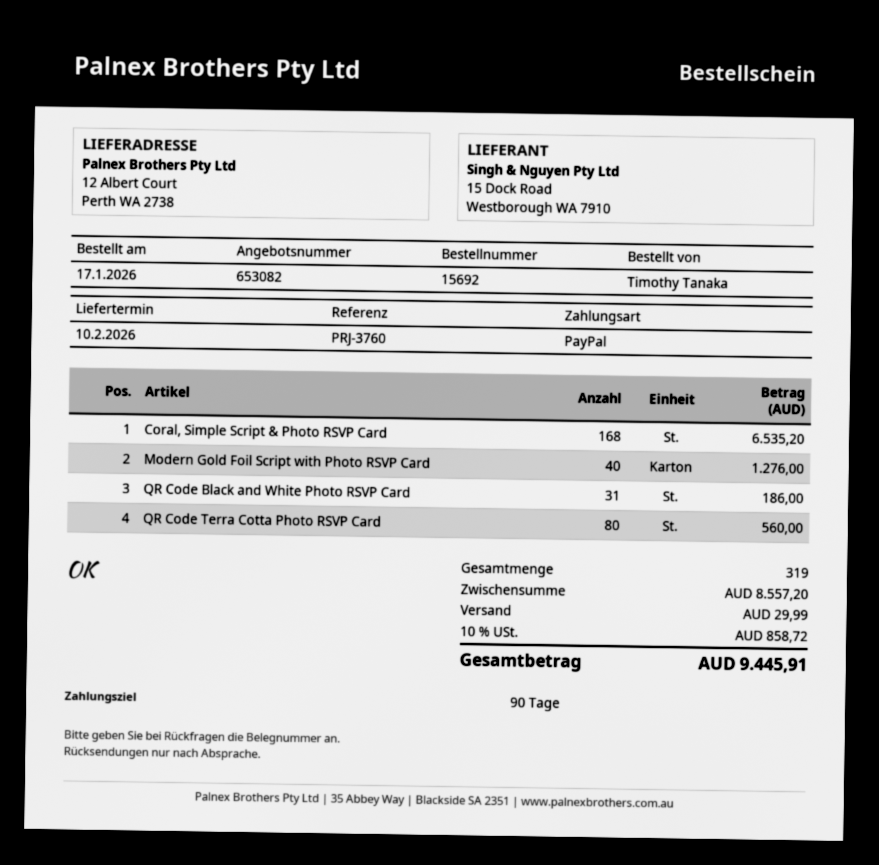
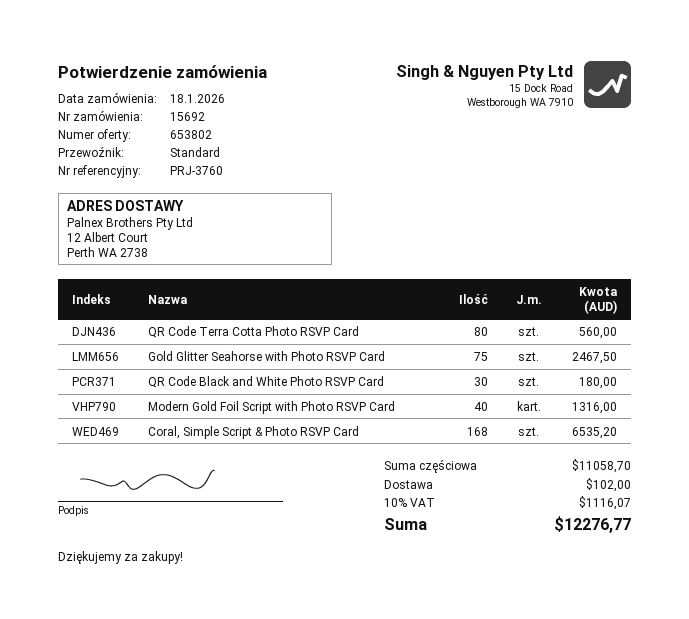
quote number: 653082 -> 653802
order date: 2026-01-17 -> 2026-01-18
Modern Gold Foil Script with Photo RSVP Card: 40 for 1276.00 -> 40 for 1316.00
QR Code Black and White Photo RSVP Card: 31 for 186.00 -> 30 for 180.00
Gold Glitter Seahorse with Photo RSVP Card: none -> 75 for 2467.50
subtotal: 8557.20 -> 11058.70
shipping: 29.99 -> 102.00
tax: 10% = 858.72 -> 10% = 1116.07
total: 9445.91 -> 12276.77

